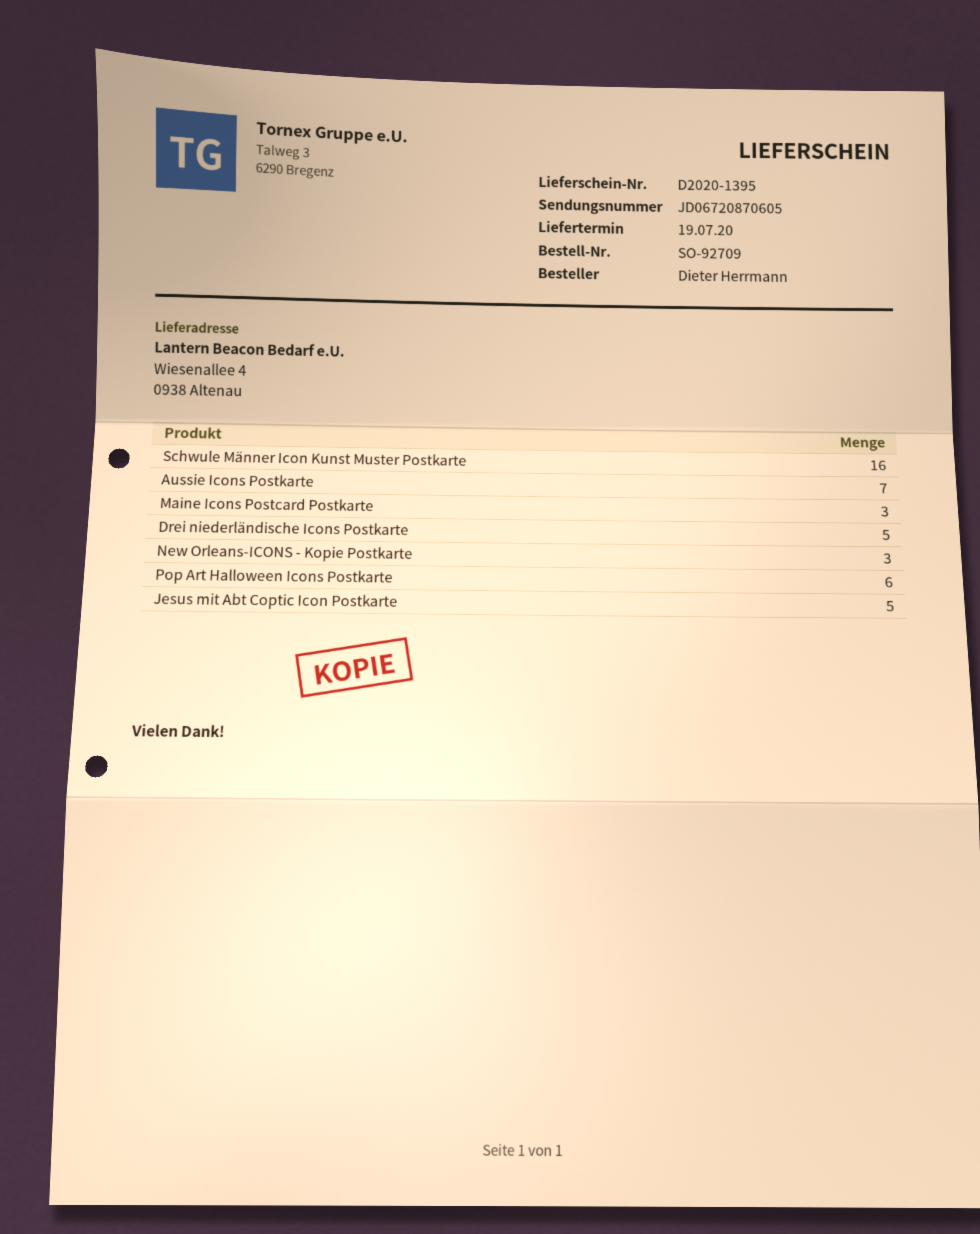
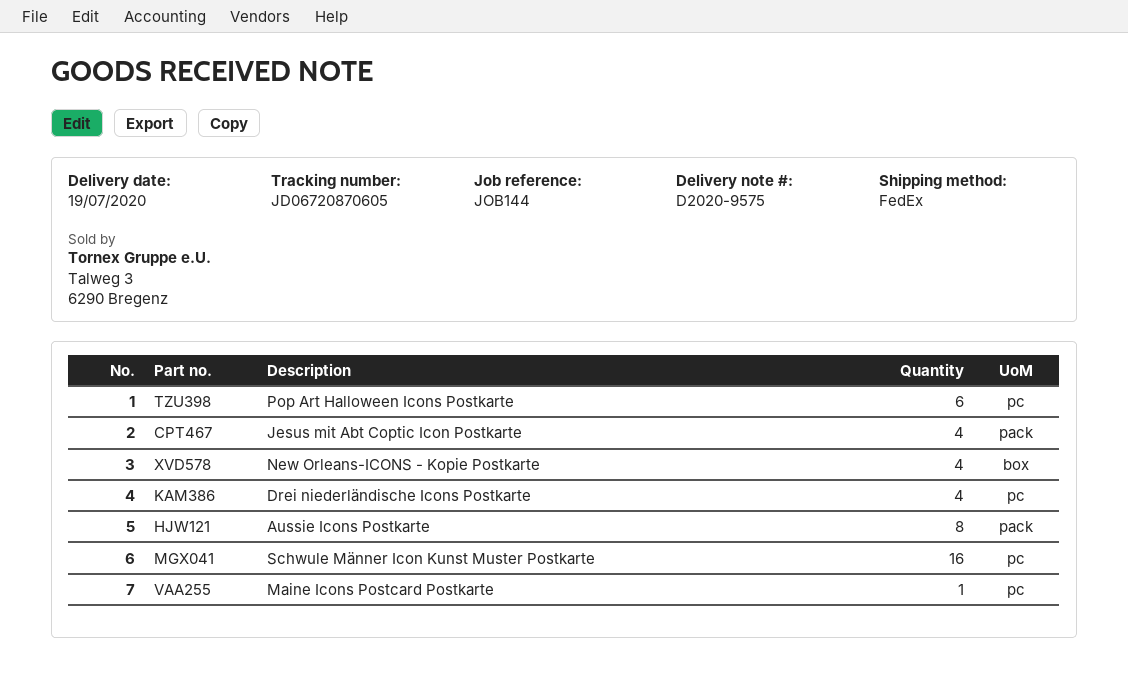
delivery note number: D2020-1395 -> D2020-9575
Aussie Icons Postkarte: 7 -> 8
Maine Icons Postcard Postkarte: 3 -> 1
Drei niederländische Icons Postkarte: 5 -> 4
New Orleans-ICONS - Kopie Postkarte: 3 -> 4
Jesus mit Abt Coptic Icon Postkarte: 5 -> 4

